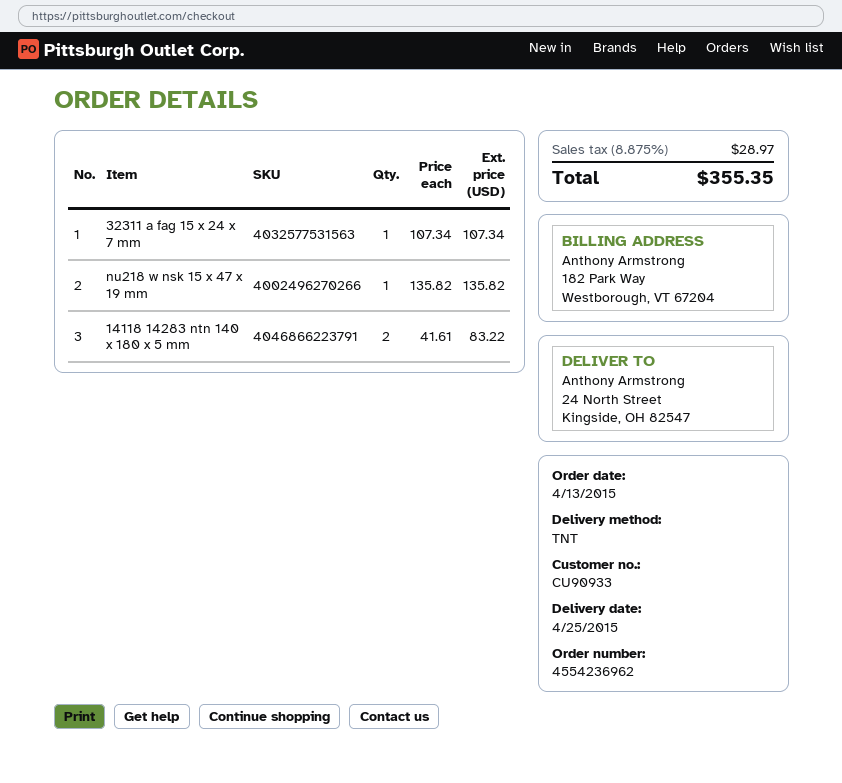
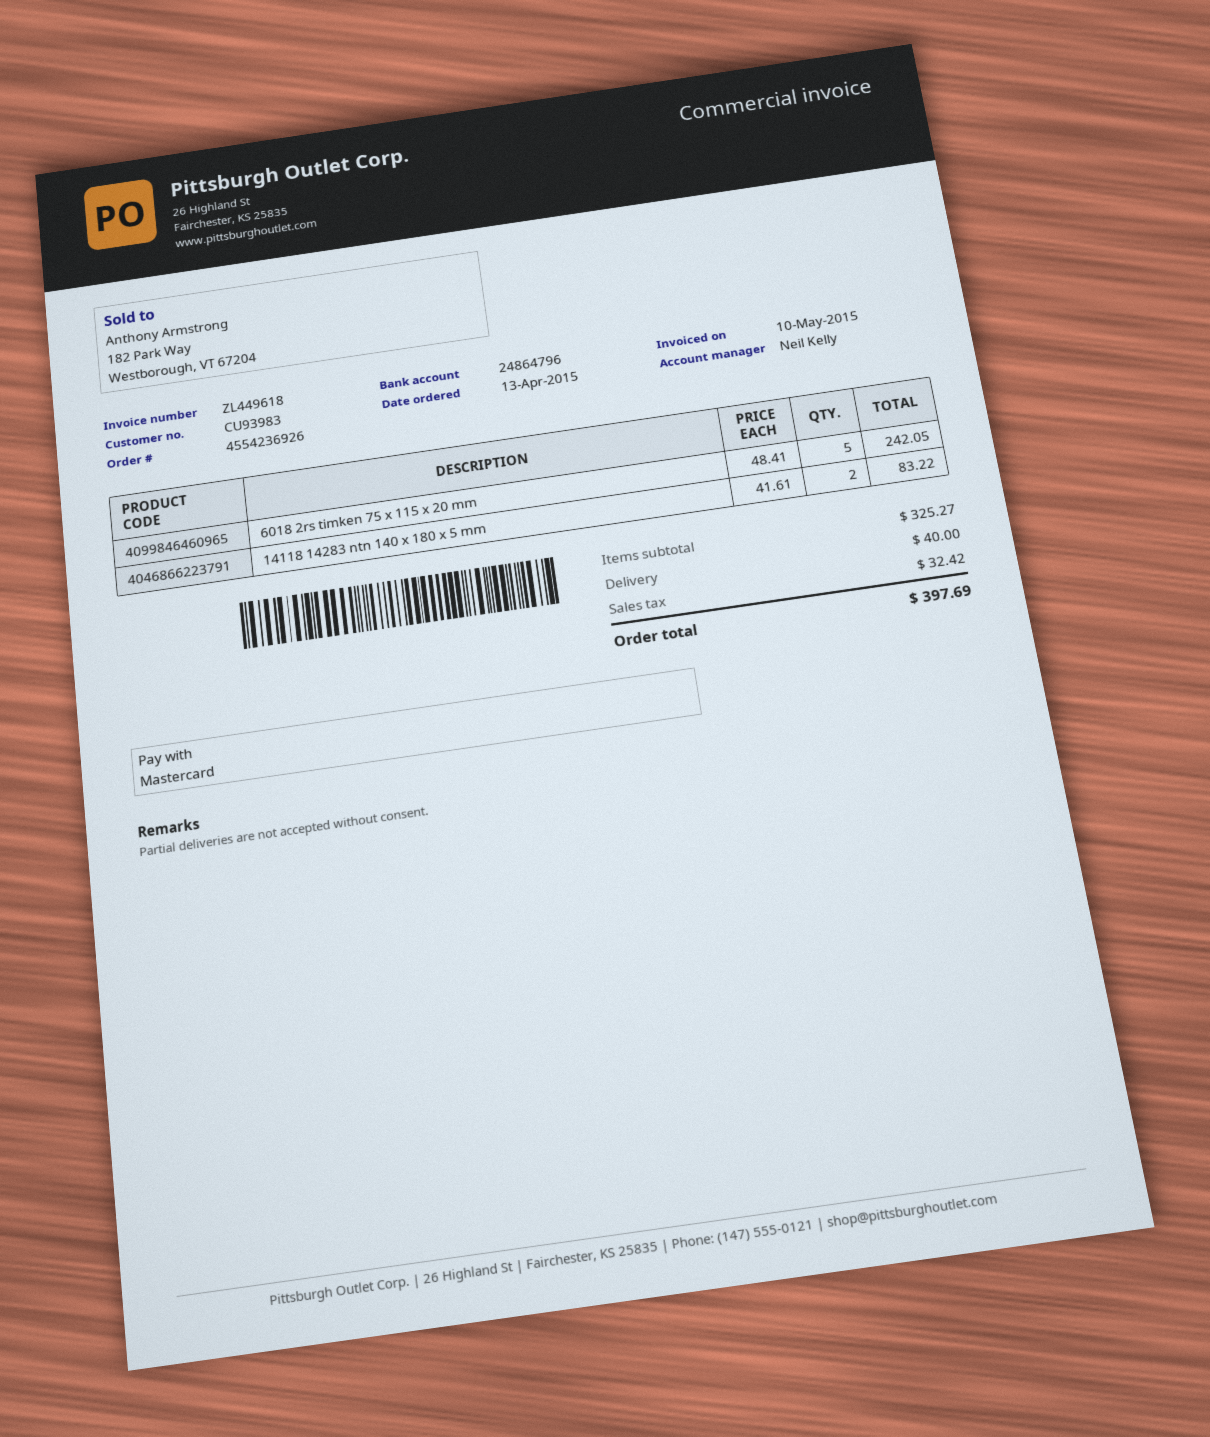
order number: 4554236962 -> 4554236926
customer number: CU90933 -> CU93983
32311 a fag 15 x 24 x 7 mm: 1 x 107.34 = 107.34 -> none
nu218 w nsk 15 x 47 x 19 mm: 1 x 135.82 = 135.82 -> none
6018 2rs timken 75 x 115 x 20 mm: none -> 5 x 48.41 = 242.05
shipping: none -> 40.00
tax: 28.97 -> 32.42
total: 355.35 -> 397.69

